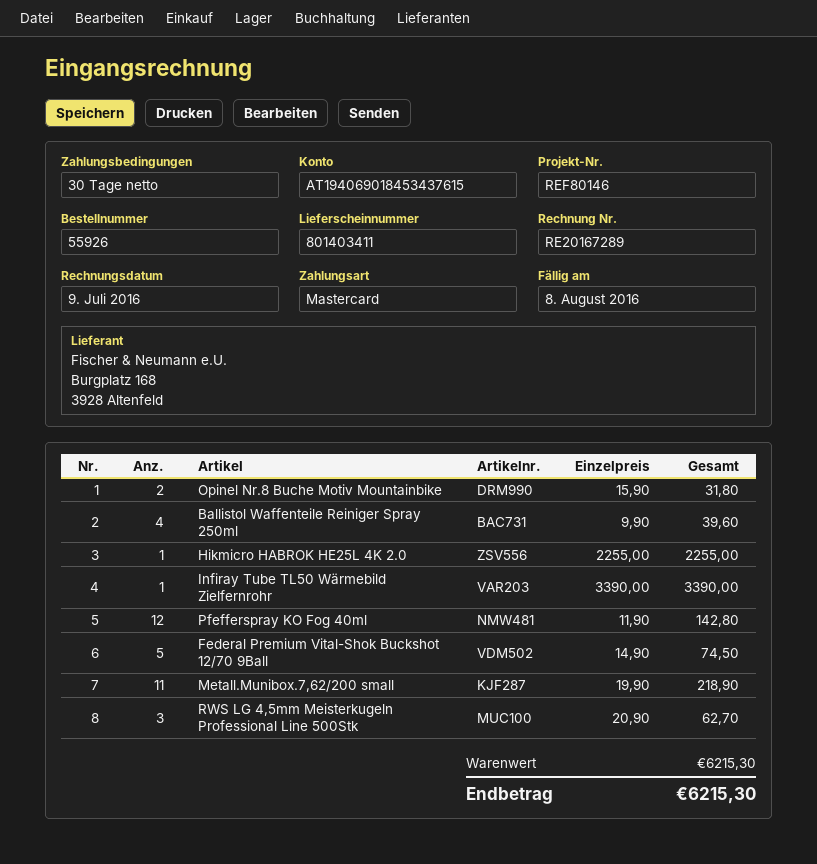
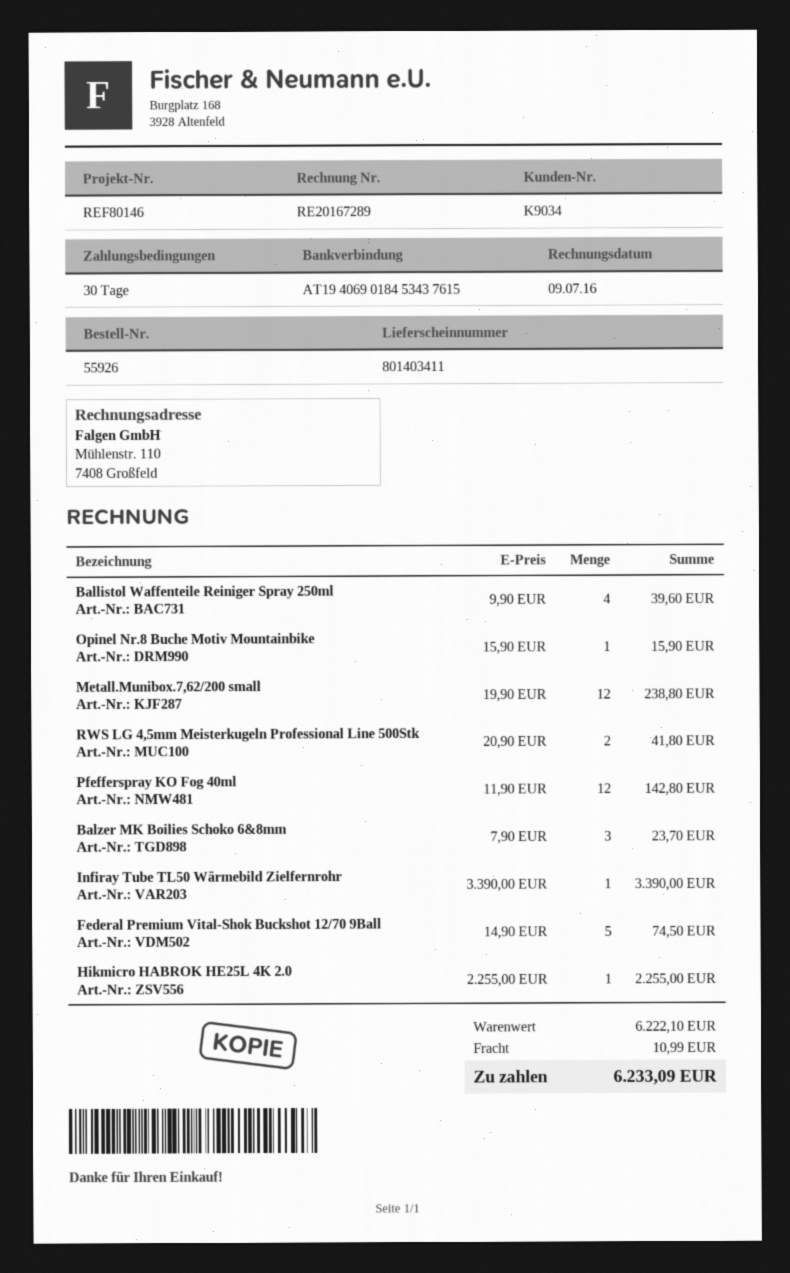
Opinel Nr.8 Buche Motiv Mountainbike: 2 x 15.90 = 31.80 -> 1 x 15.90 = 15.90
Metall.Munibox.7,62/200 small: 11 x 19.90 = 218.90 -> 12 x 19.90 = 238.80
RWS LG 4,5mm Meisterkugeln Professional Line 500Stk: 3 x 20.90 = 62.70 -> 2 x 20.90 = 41.80
Balzer MK Boilies Schoko 6&8mm: none -> 3 x 7.90 = 23.70
subtotal: 6215.30 -> 6222.10
shipping: none -> 10.99
total: 6215.30 -> 6233.09

